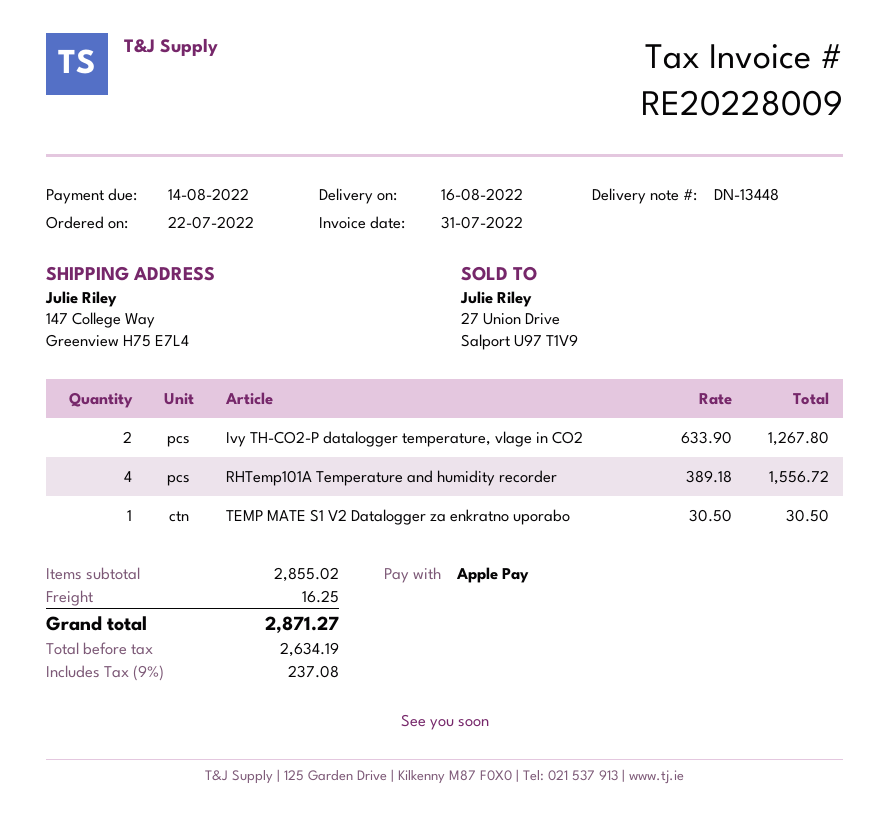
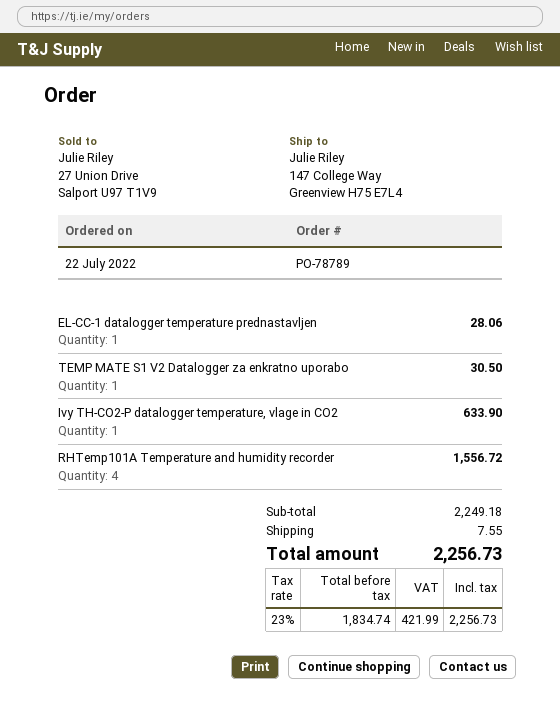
Ivy TH-CO2-P datalogger temperature, vlage in CO2: 2 for 1267.80 -> 1 for 633.90
EL-CC-1 datalogger temperature prednastavljen: none -> 1 for 28.06
subtotal: 2855.02 -> 2249.18
shipping: 16.25 -> 7.55
net: 2634.19 -> 1834.74
tax: 9% = 237.08 -> 23% = 421.99
total: 2871.27 -> 2256.73

